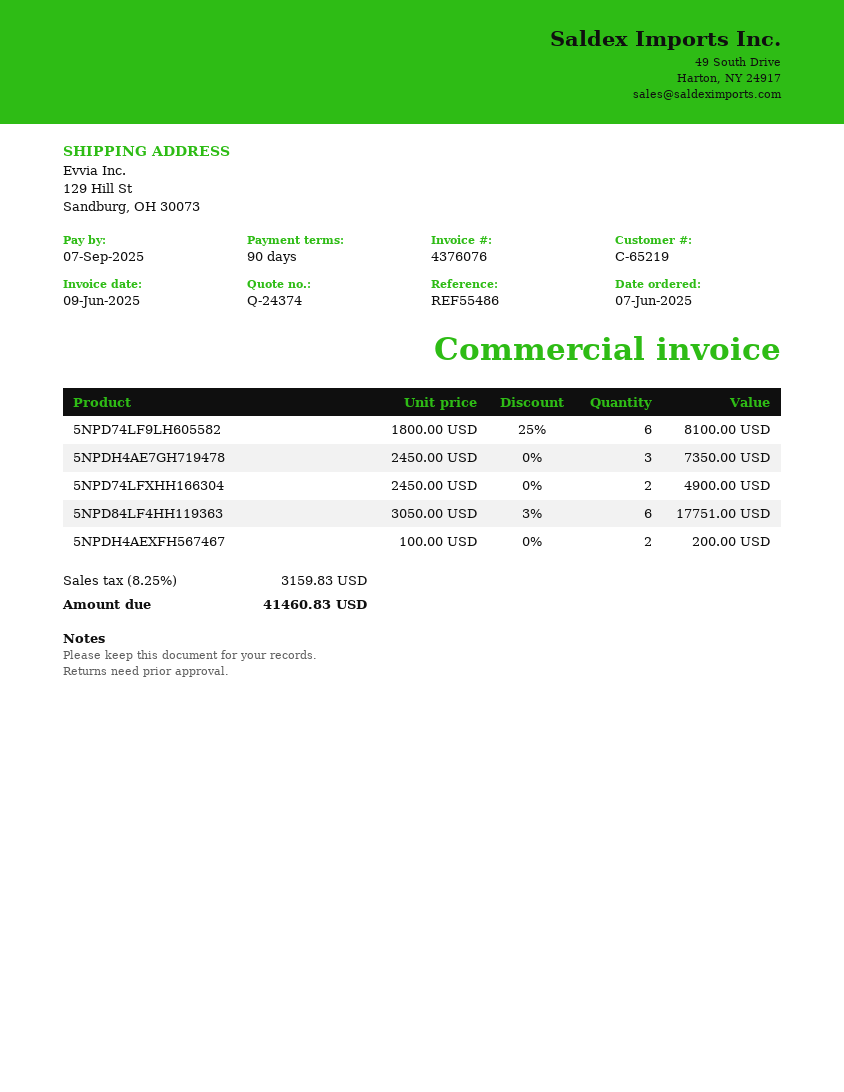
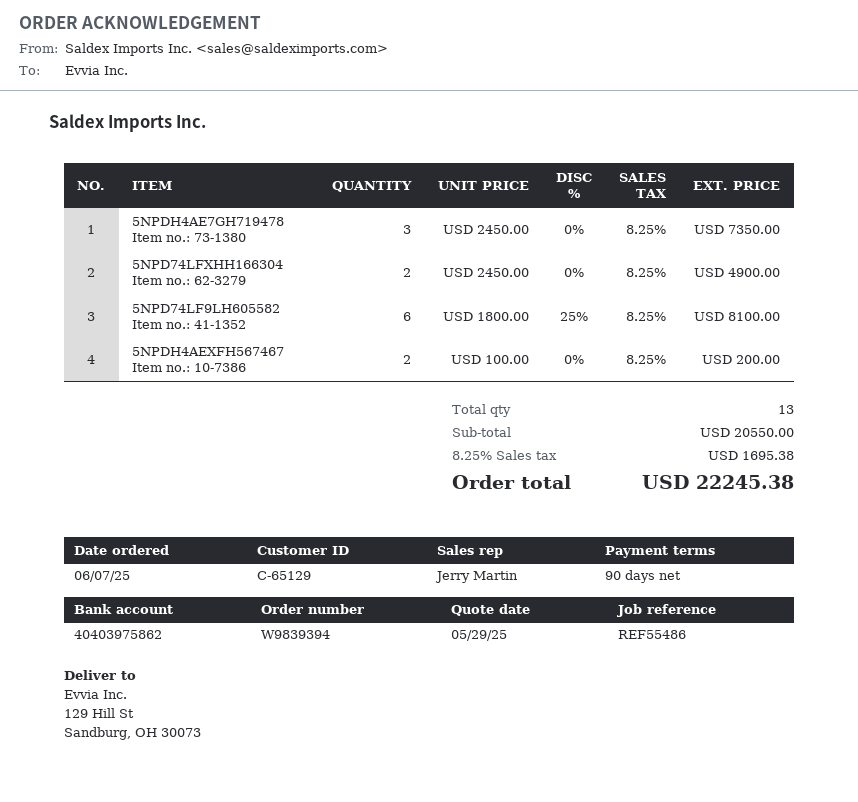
customer number: C-65219 -> C-65129
5NPD84LF4HH119363: 6 x 3050.00 - 3% = 17751.00 -> none
tax: 8.25% = 3159.83 -> 8.25% = 1695.38
total: 41460.83 -> 22245.38

